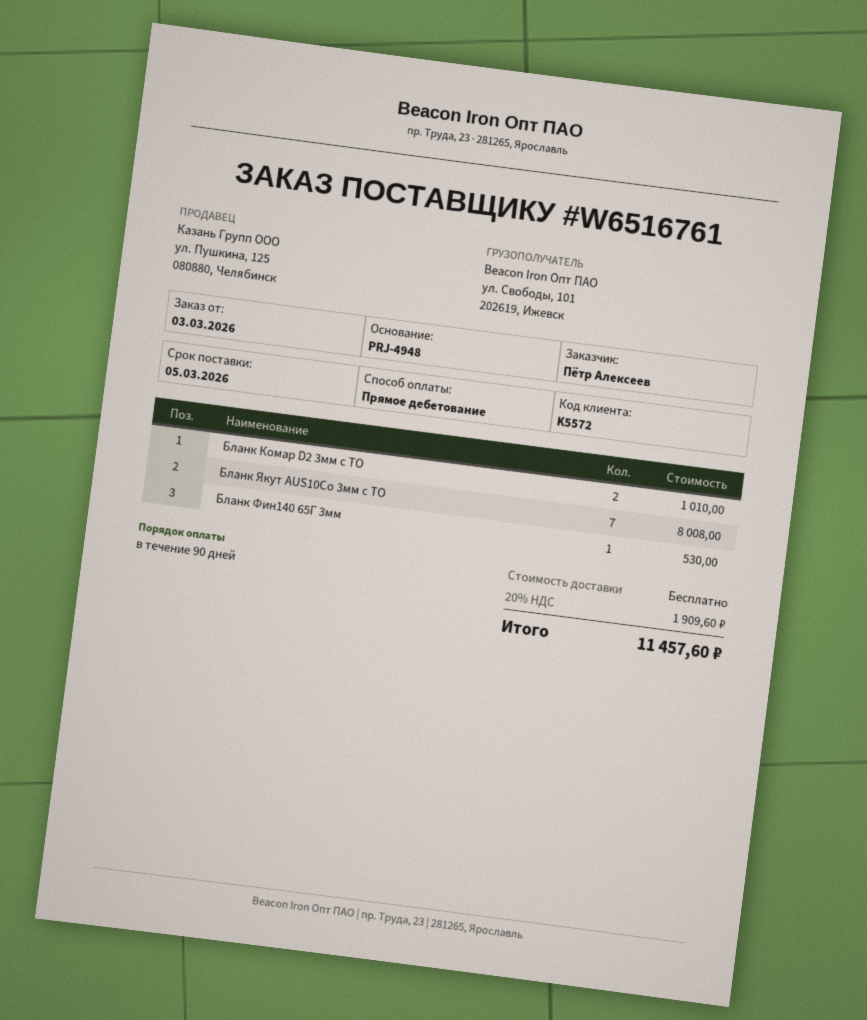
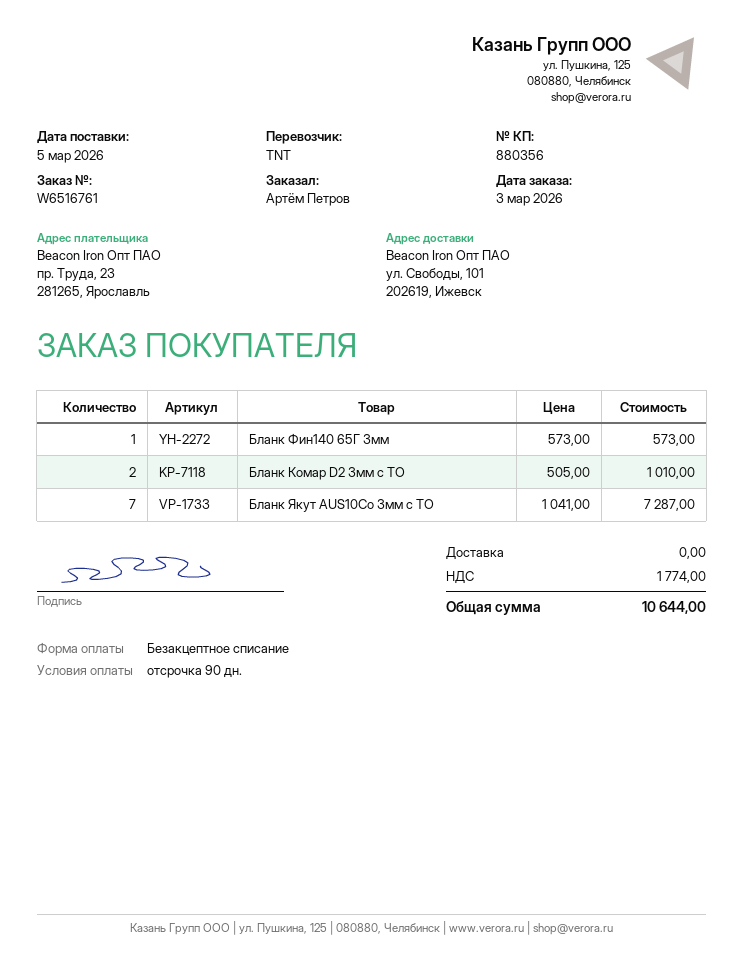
ordered by: Пётр Алексеев -> Артём Петров
Бланк Якут AUS10Co 3мм с ТО: 7 for 8008.00 -> 7 for 7287.00
Бланк Фин140 65Г 3мм: 1 for 530.00 -> 1 for 573.00
tax: 1909.60 -> 1774.00
total: 11457.60 -> 10644.00

